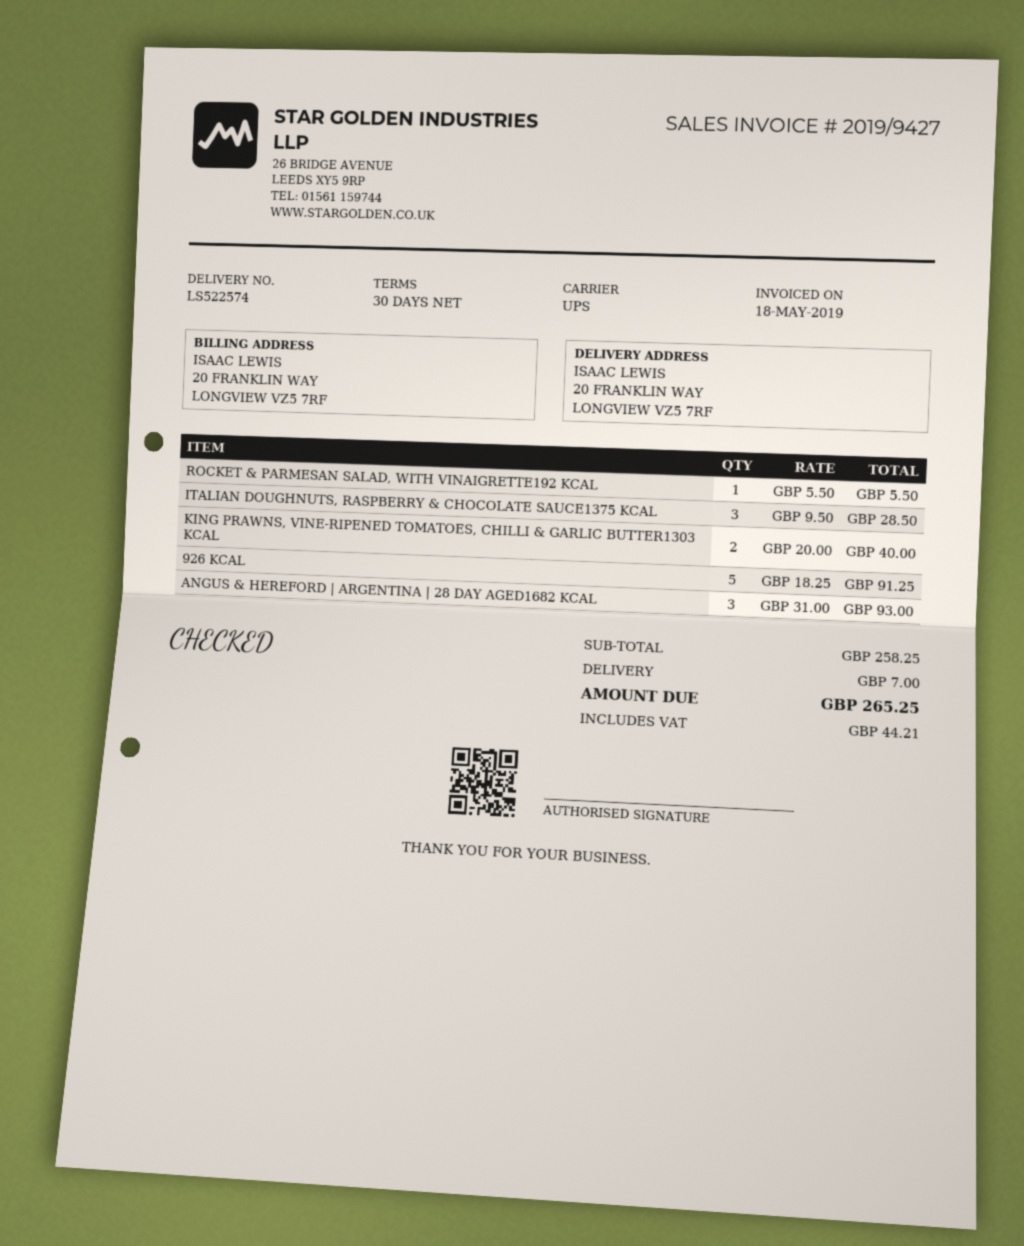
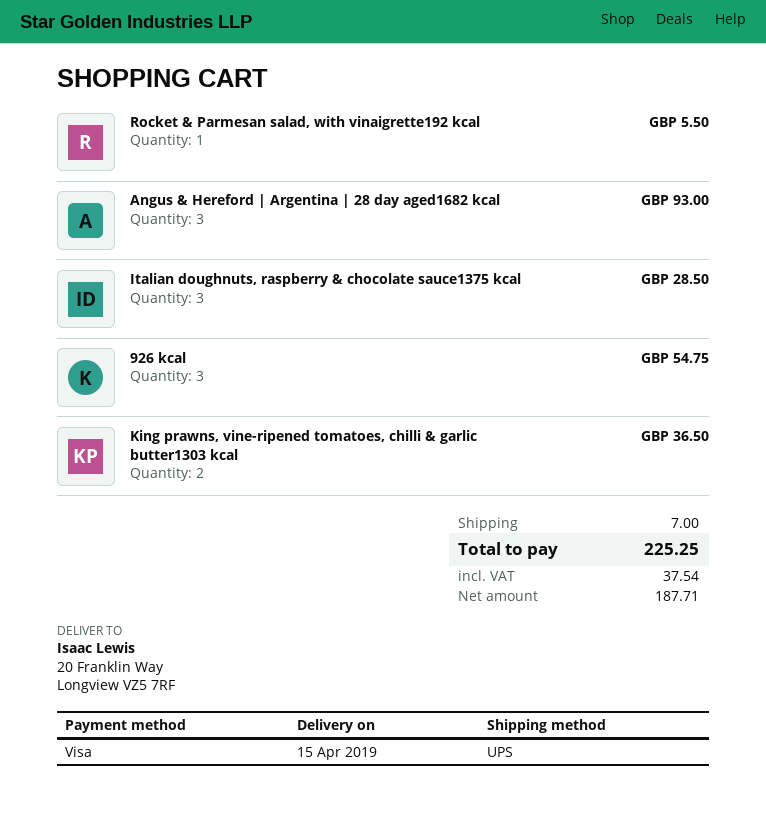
KING PRAWNS, VINE-RIPENED TOMATOES, CHILLI & GARLIC BUTTER1303 KCAL: 2 for 40.00 -> 2 for 36.50
926 KCAL: 5 for 91.25 -> 3 for 54.75
tax: 44.21 -> 37.54
total: 265.25 -> 225.25

